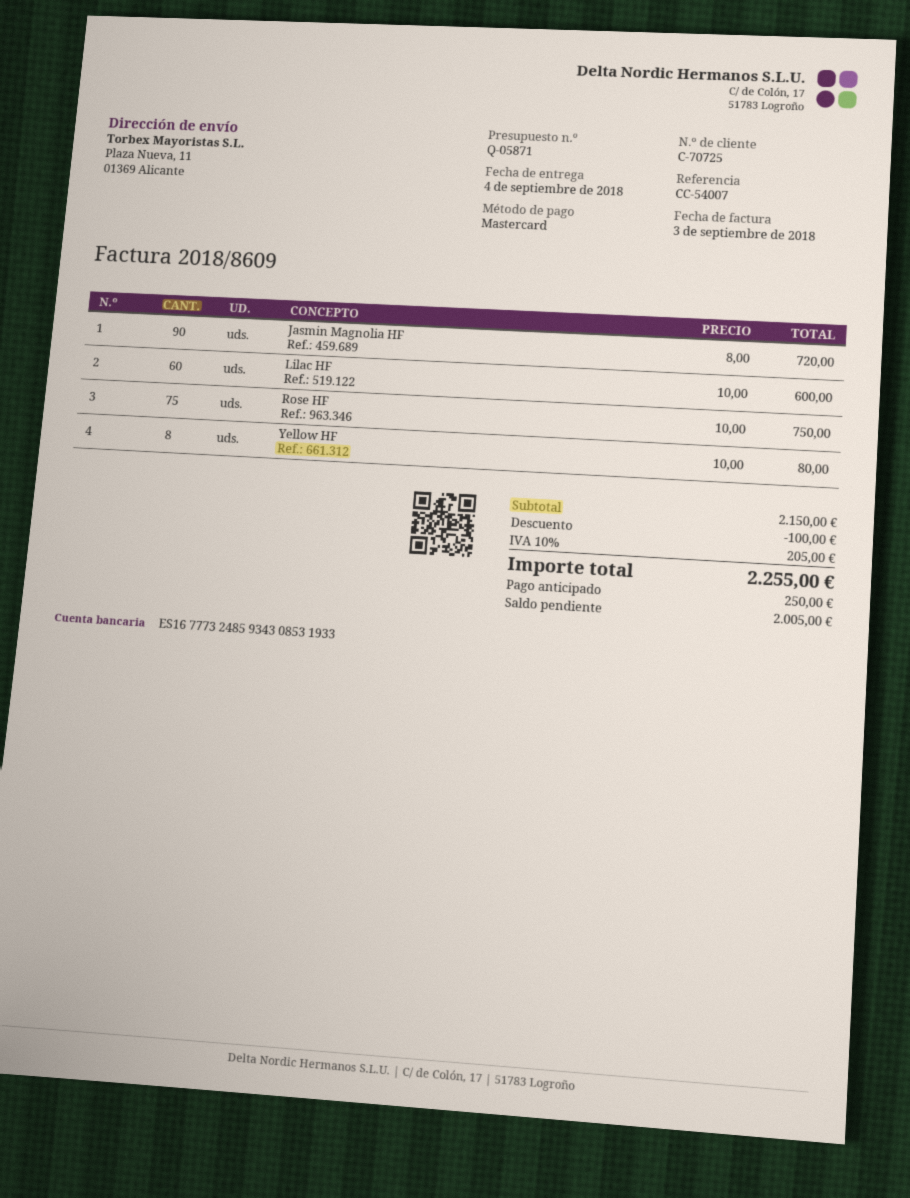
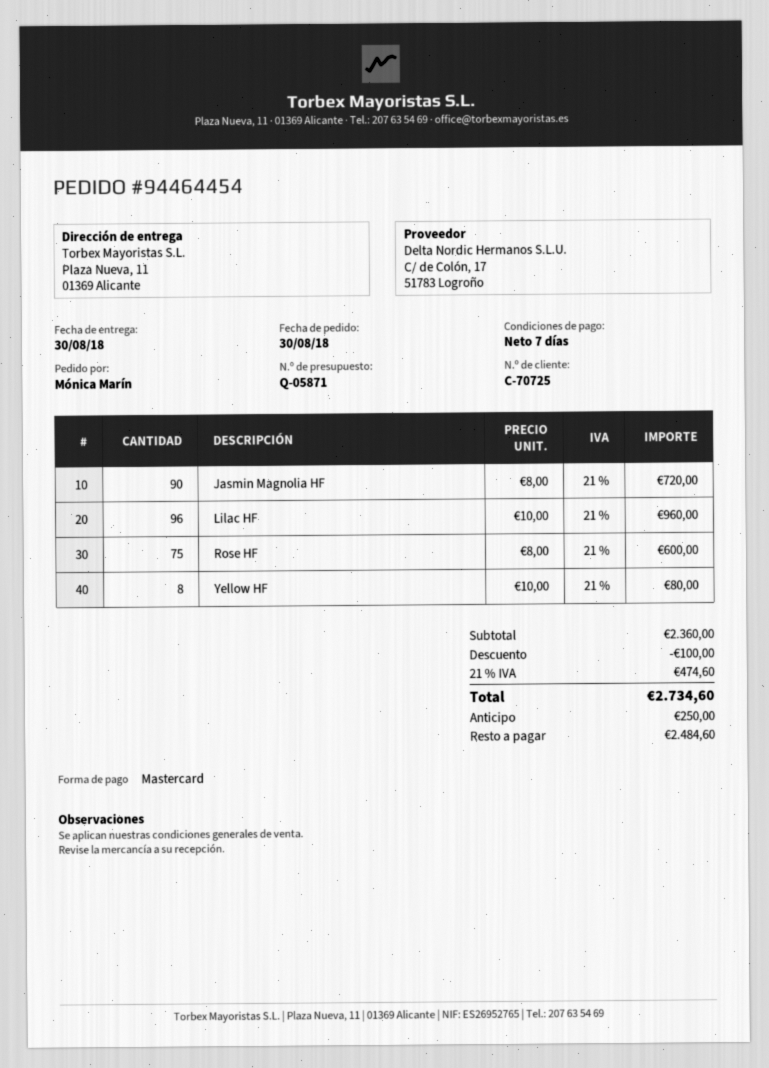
delivery date: 2018-09-04 -> 2018-08-30
Lilac HF: 60 x 10.00 = 600.00 -> 96 x 10.00 = 960.00
Rose HF: 75 x 10.00 = 750.00 -> 75 x 8.00 = 600.00
subtotal: 2150.00 -> 2360.00
tax: 10% = 205.00 -> 21% = 474.60
total: 2255.00 -> 2734.60
balance: 2005.00 -> 2484.60

